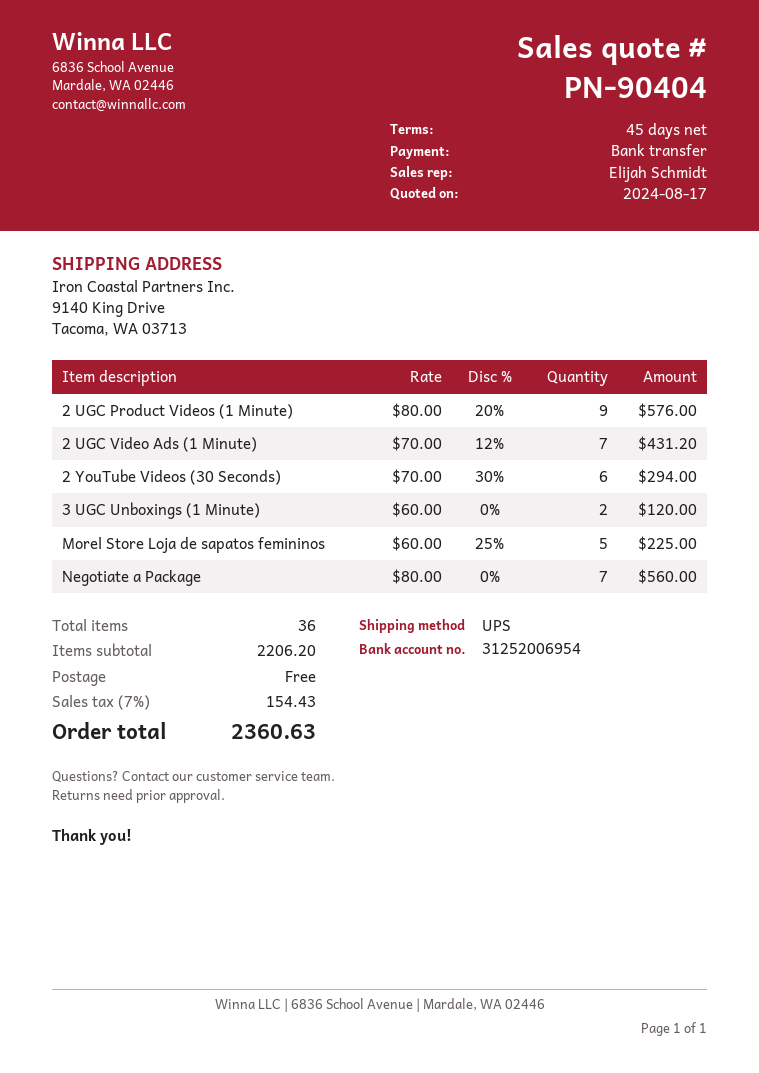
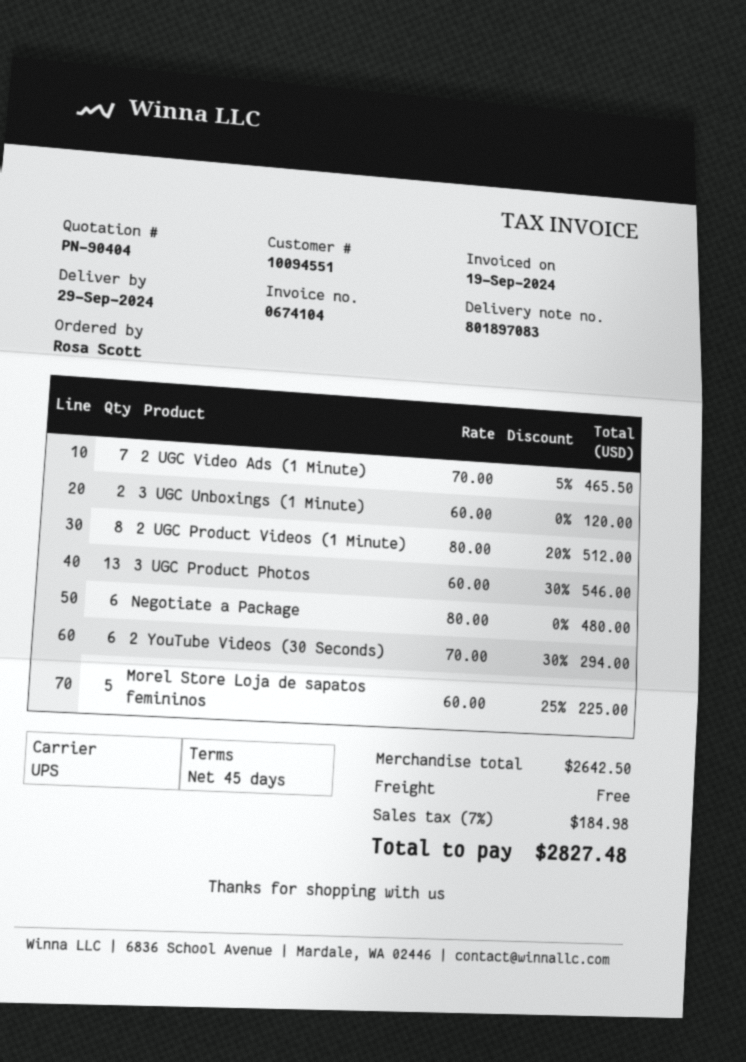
2 UGC Product Videos (1 Minute): 9 x 80.00 - 20% = 576.00 -> 8 x 80.00 - 20% = 512.00
2 UGC Video Ads (1 Minute): 7 x 70.00 - 12% = 431.20 -> 7 x 70.00 - 5% = 465.50
Negotiate a Package: 7 x 80.00 = 560.00 -> 6 x 80.00 = 480.00
3 UGC Product Photos: none -> 13 x 60.00 - 30% = 546.00
subtotal: 2206.20 -> 2642.50
tax: 7% = 154.43 -> 7% = 184.98
total: 2360.63 -> 2827.48

